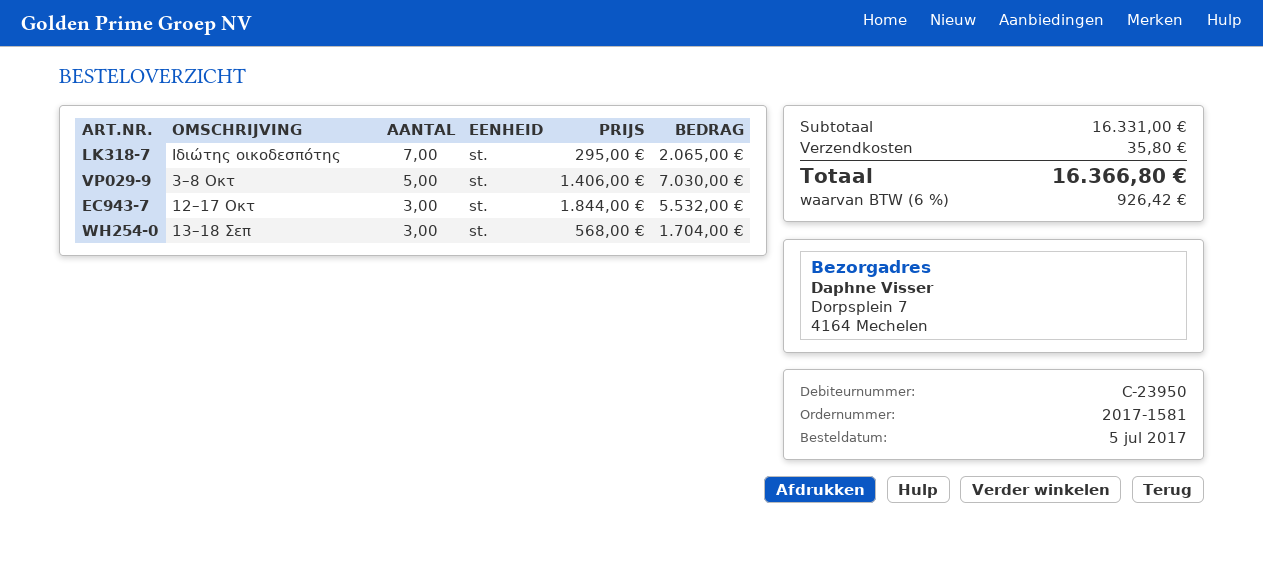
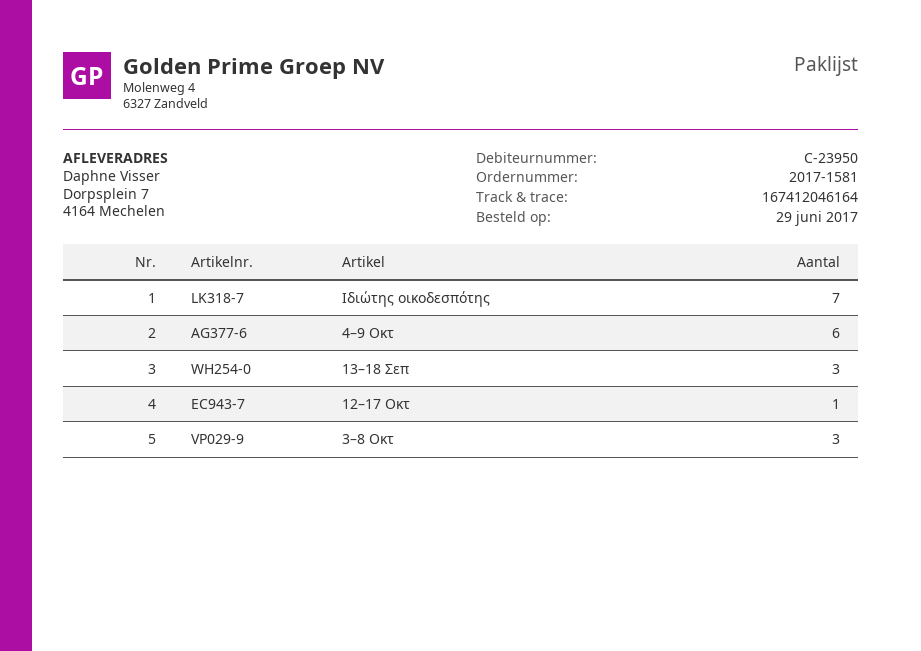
order date: 2017-07-05 -> 2017-06-29
3–8 Οκτ: 5 -> 3
12–17 Οκτ: 3 -> 1
4–9 Οκτ: none -> 6

